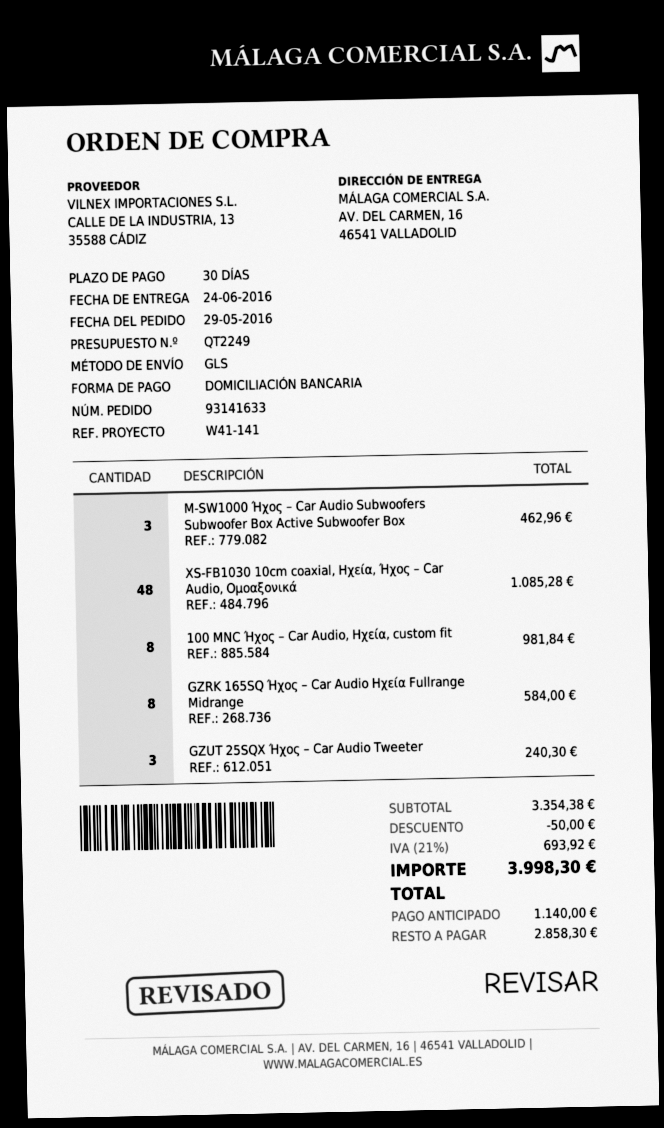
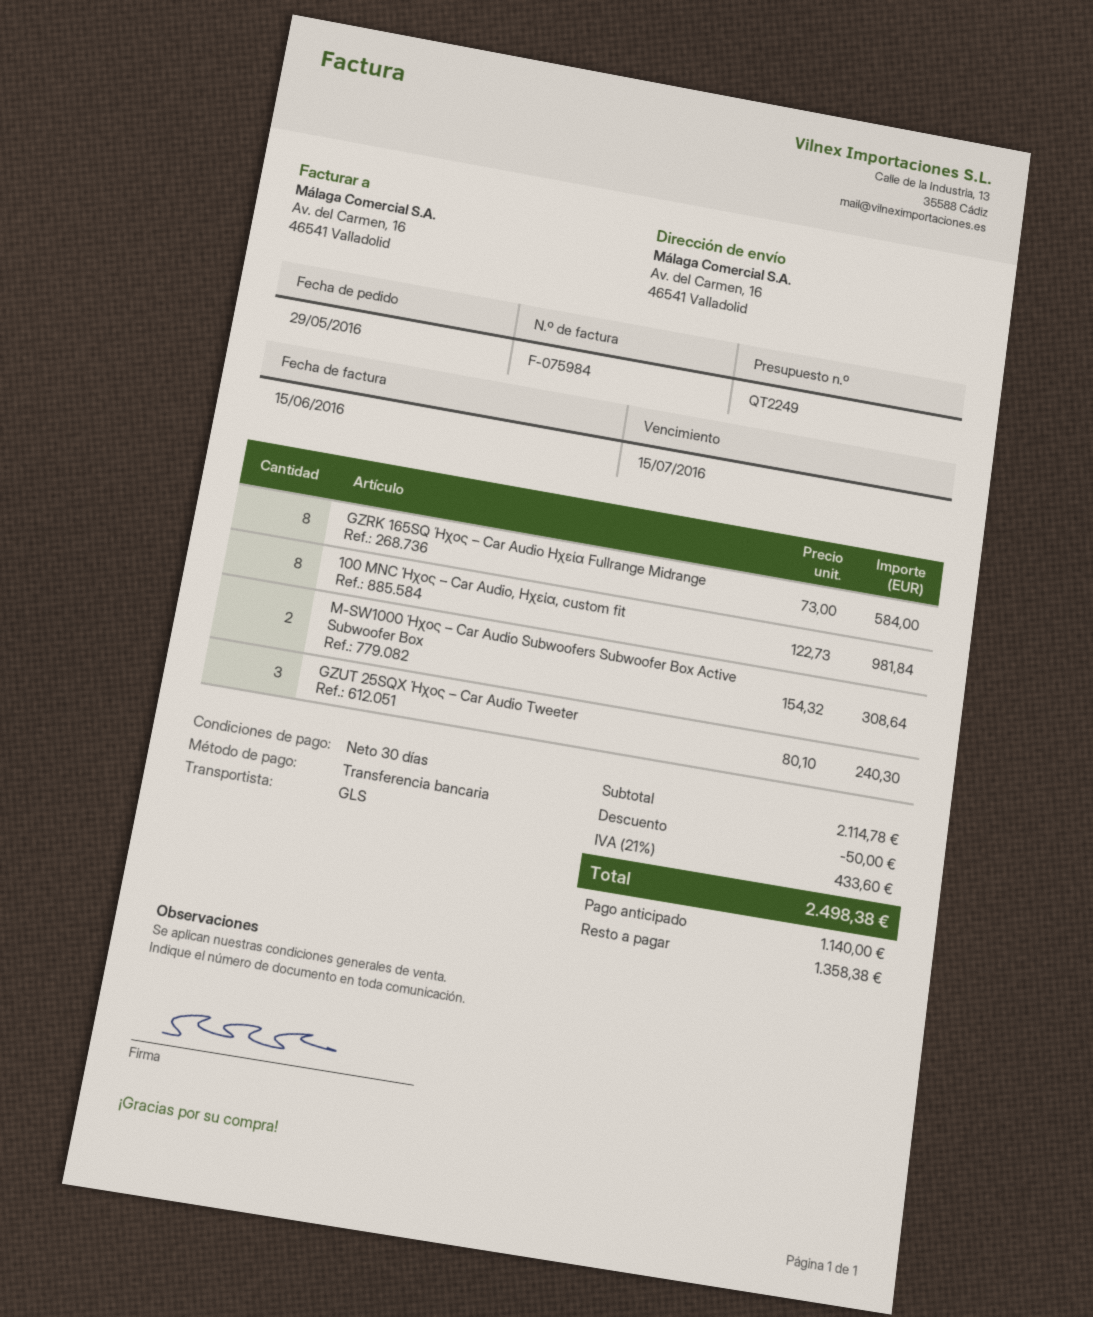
payment method: direct debit -> bank transfer
M-SW1000 Ήχος – Car Audio Subwoofers Subwoofer Box Active Subwoofer Box: 3 for 462.96 -> 2 for 308.64
XS-FB1030 10cm coaxial, Ηχεία, Ήχος – Car Audio, Ομοαξονικά: 48 for 1085.28 -> none
subtotal: 3354.38 -> 2114.78
tax: 21% = 693.92 -> 21% = 433.60
total: 3998.30 -> 2498.38
balance: 2858.30 -> 1358.38

